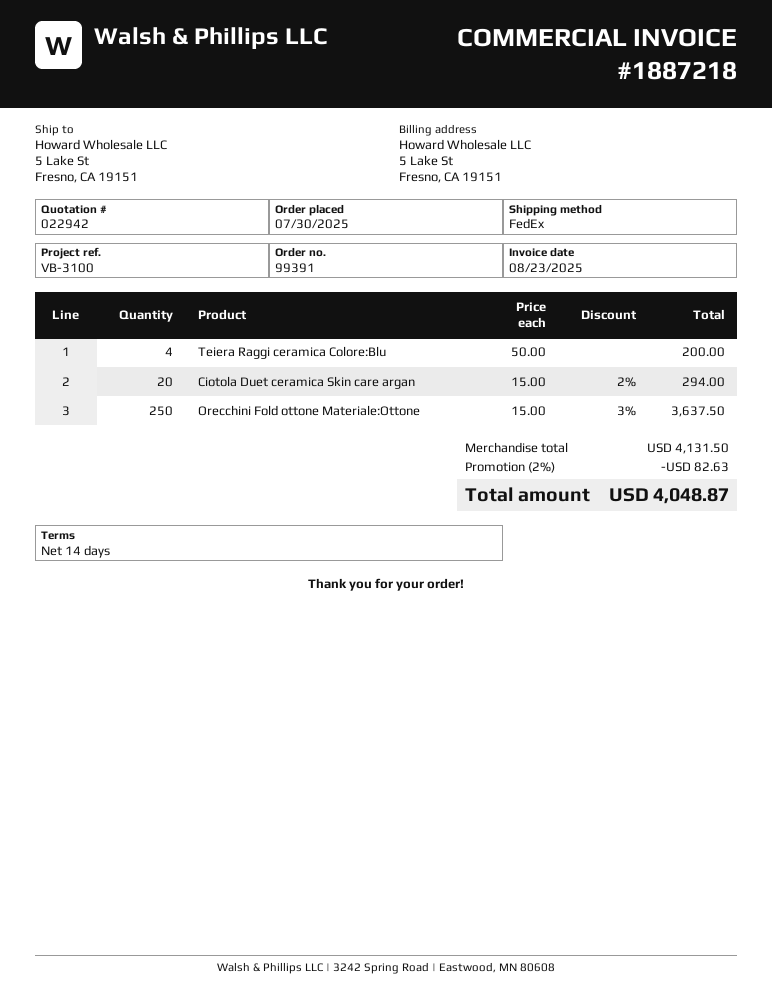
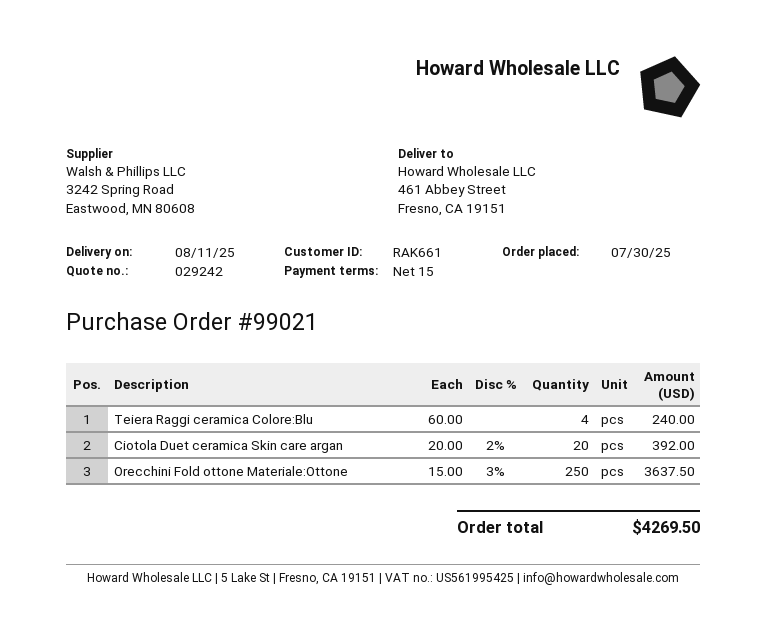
quote number: 022942 -> 029242
order number: 99391 -> 99021
payment terms: 14 days -> 15 days
ship to: 5 Lake St, Fresno, CA 19151 -> 461 Abbey Street, Fresno, CA 19151
Teiera Raggi ceramica Colore:Blu: 4 x 50.00 = 200.00 -> 4 x 60.00 = 240.00
Ciotola Duet ceramica Skin care argan: 20 x 15.00 - 2% = 294.00 -> 20 x 20.00 - 2% = 392.00
discount: 2% = 82.63 -> none
total: 4048.87 -> 4269.50

